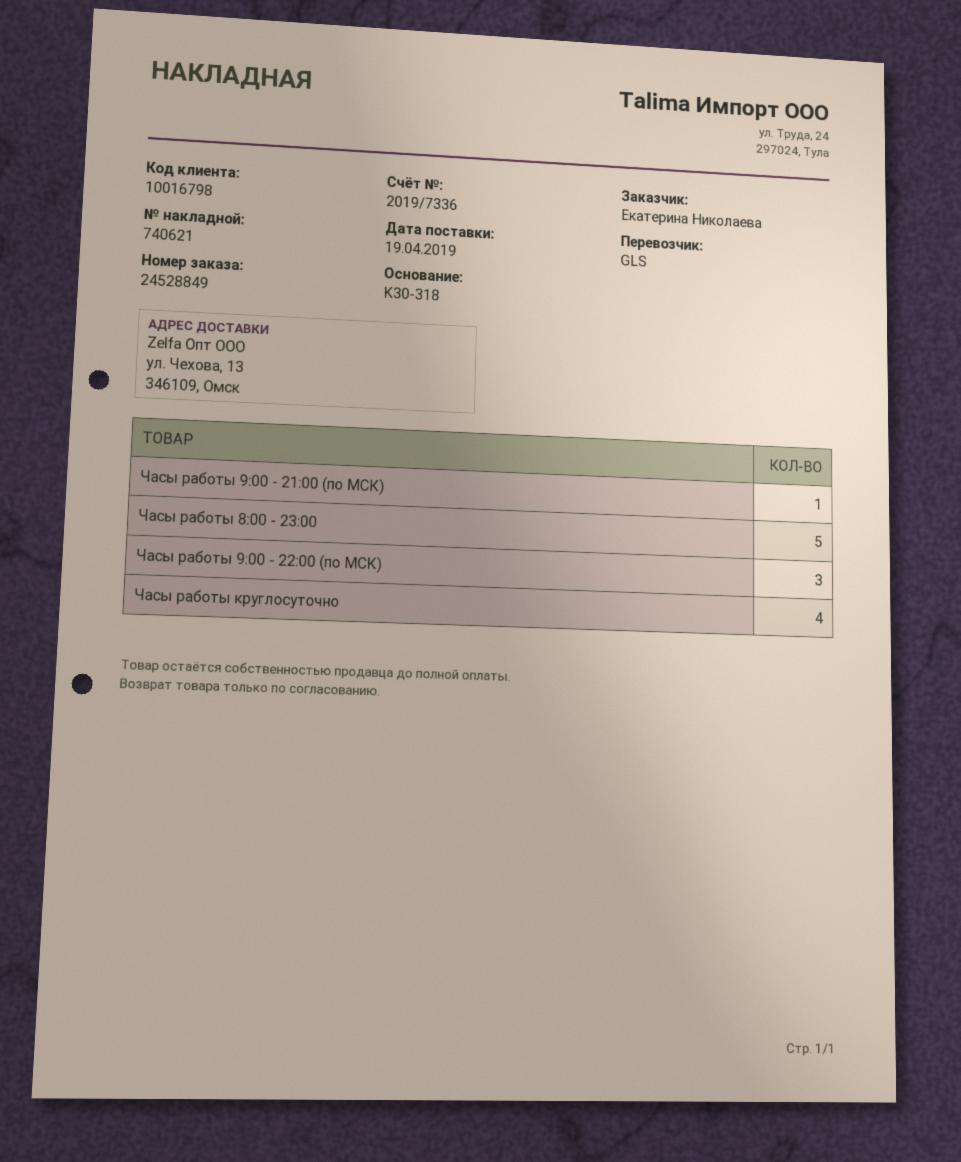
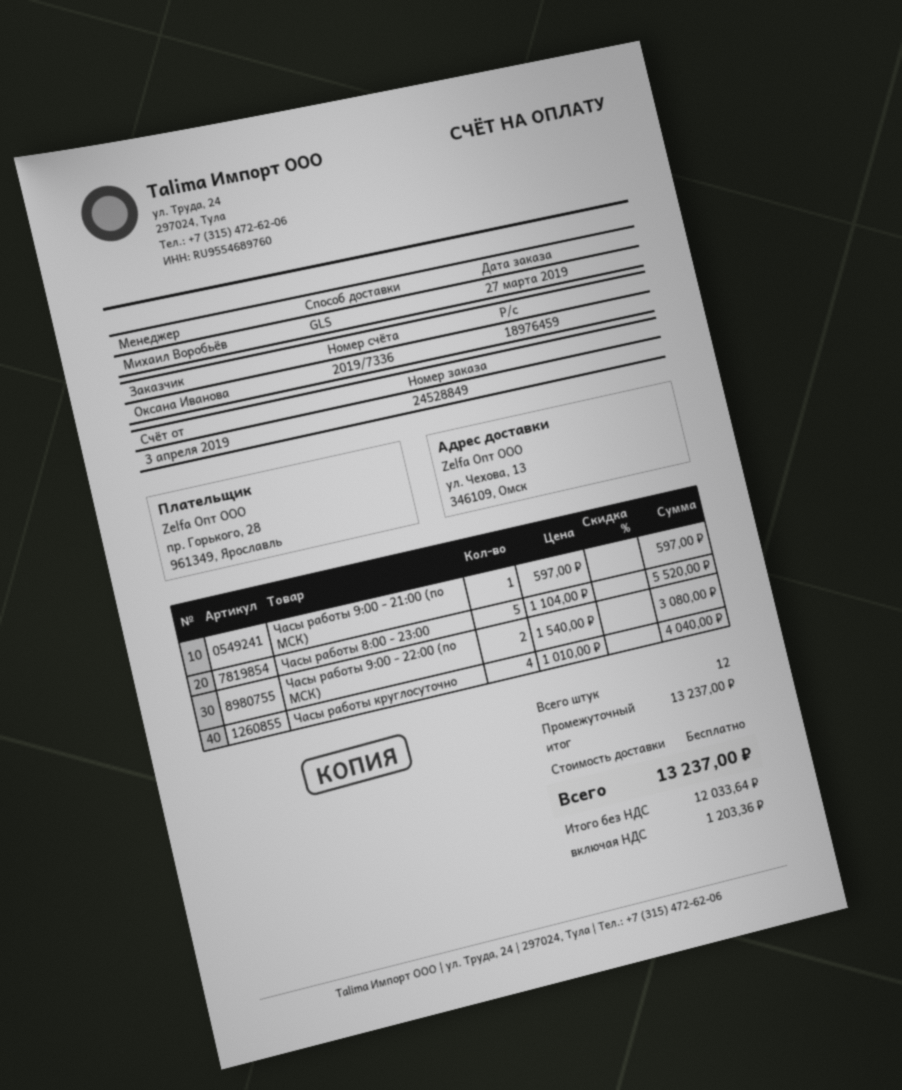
ordered by: Екатерина Николаева -> Оксана Иванова
Часы работы 9:00 - 22:00 (по МСК): 3 -> 2

